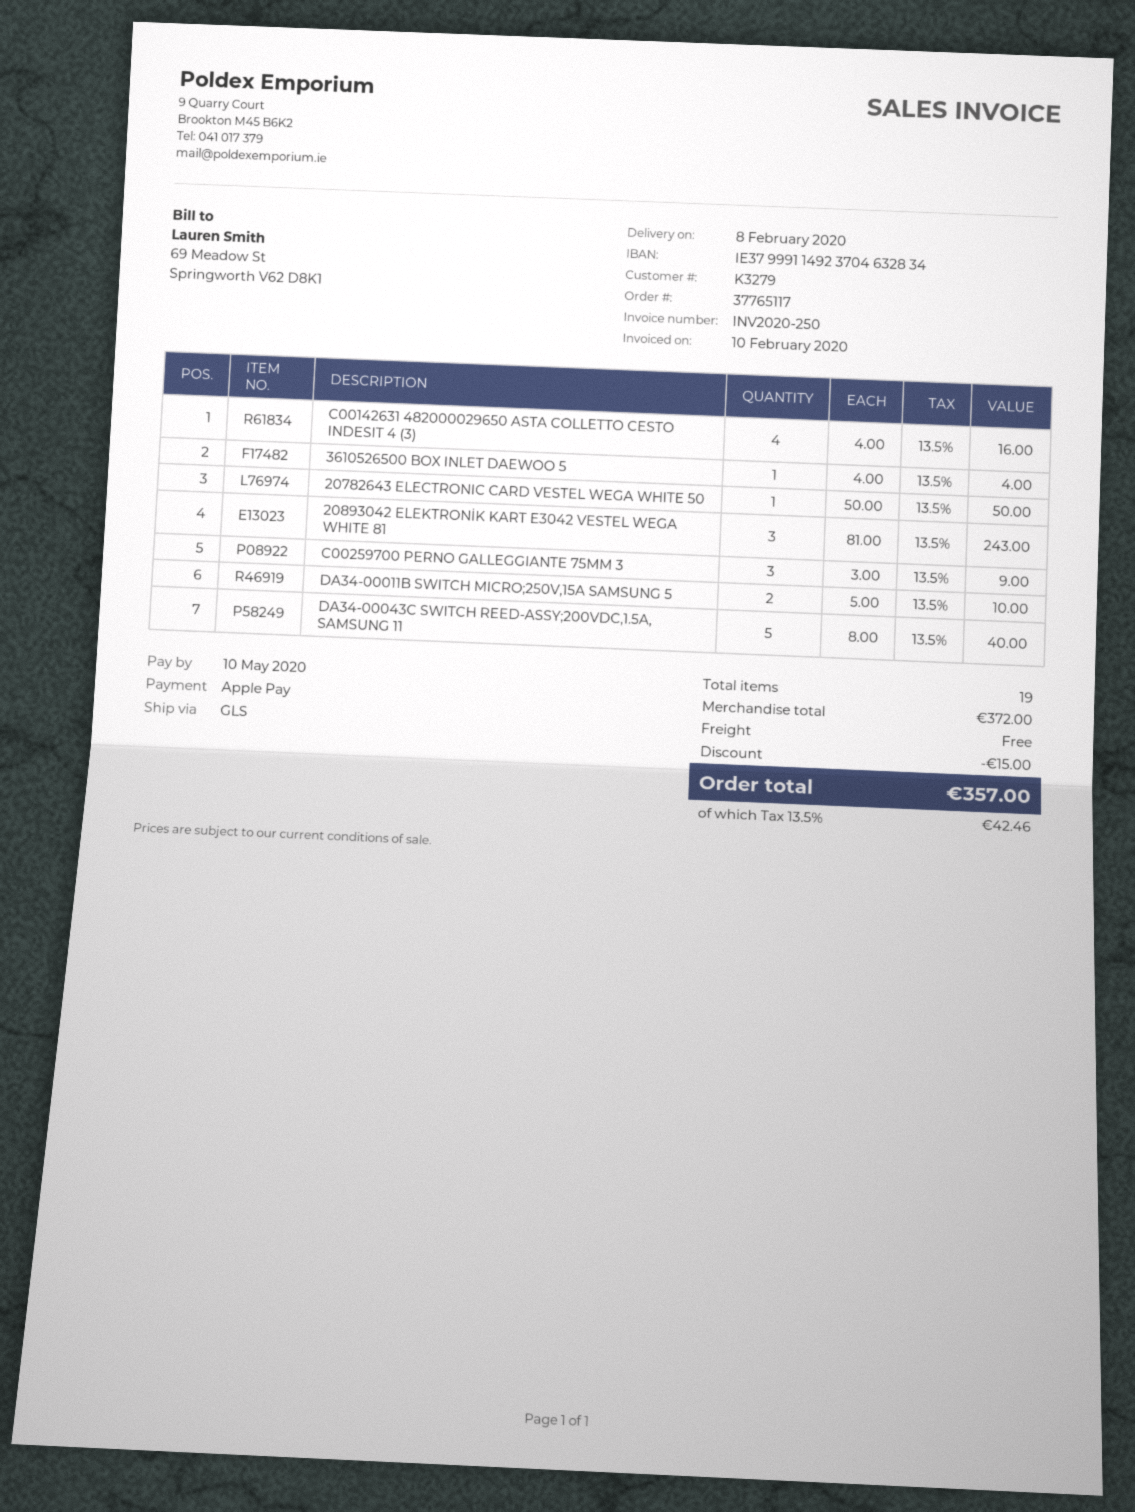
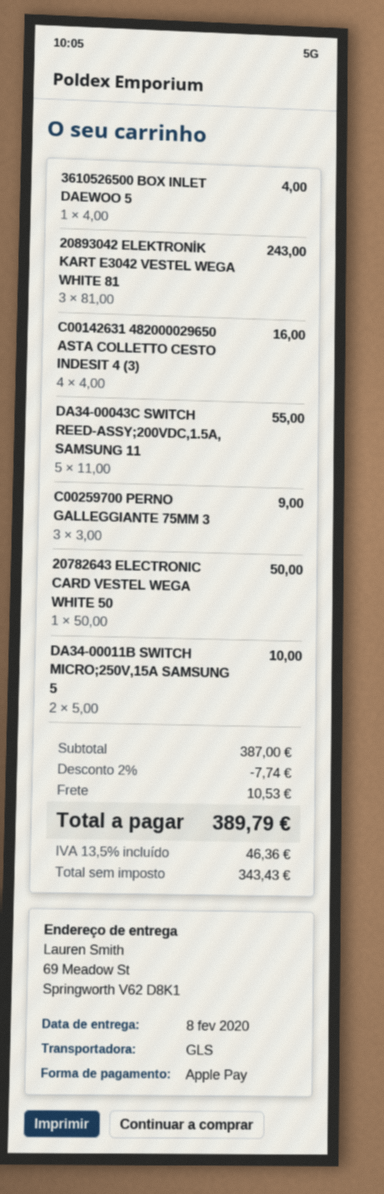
DA34-00043C SWITCH REED-ASSY;200VDC,1.5A, SAMSUNG 11: 5 x 8.00 = 40.00 -> 5 x 11.00 = 55.00
subtotal: 372.00 -> 387.00
discount: 15.00 -> 7.74
shipping: 0.00 -> 10.53
tax: 13.5% = 42.46 -> 13.5% = 46.36
total: 357.00 -> 389.79

